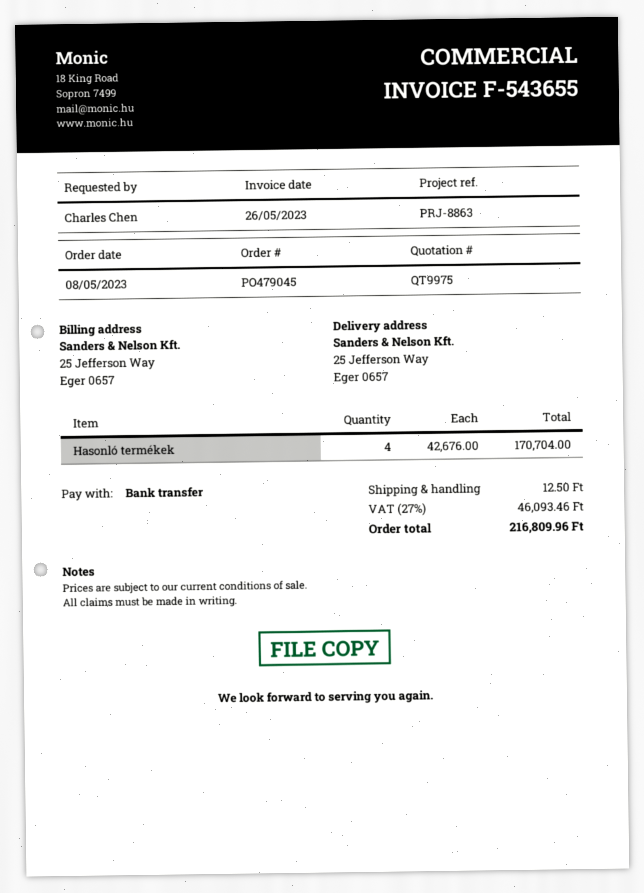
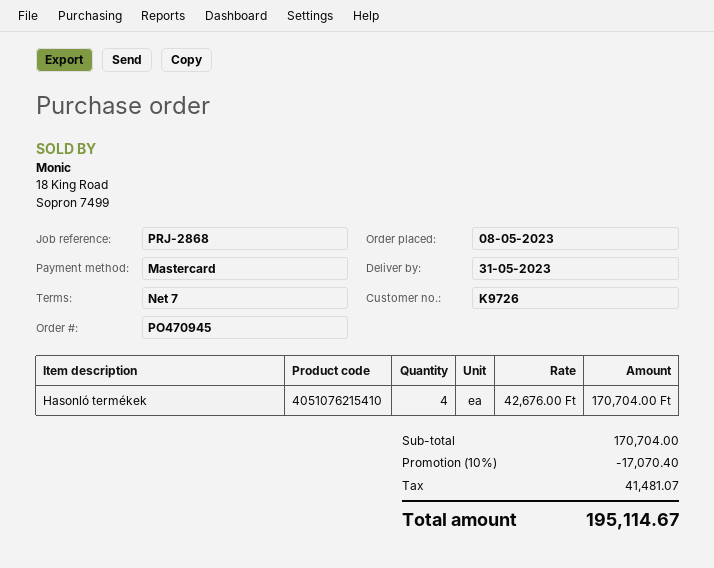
order number: PO479045 -> PO470945
reference: PRJ-8863 -> PRJ-2868
payment method: bank transfer -> Mastercard
discount: none -> 10% = 17070.40
shipping: 12.50 -> none
tax: 46093.46 -> 41481.07
total: 216809.96 -> 195114.67

